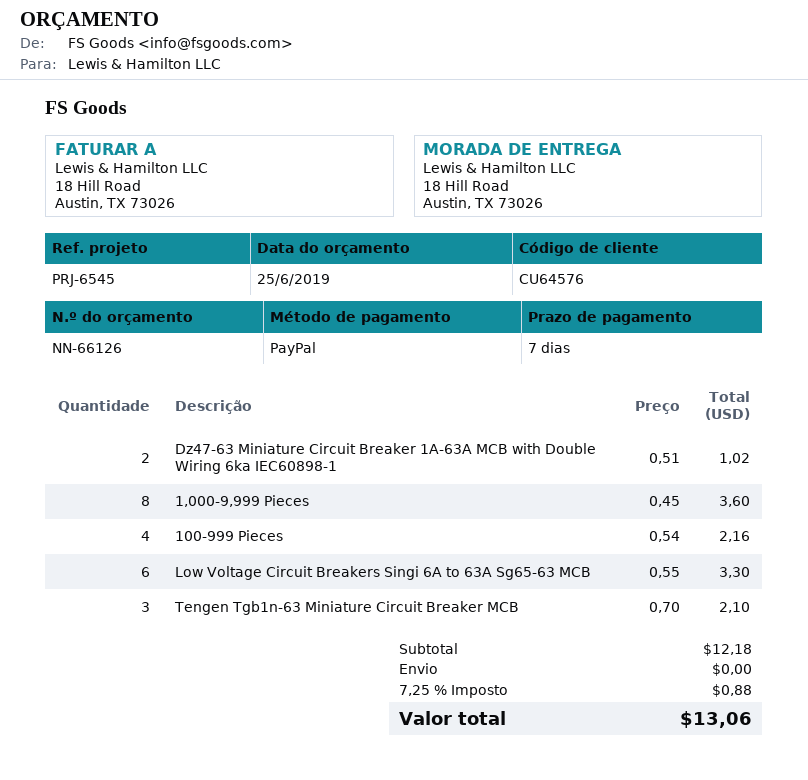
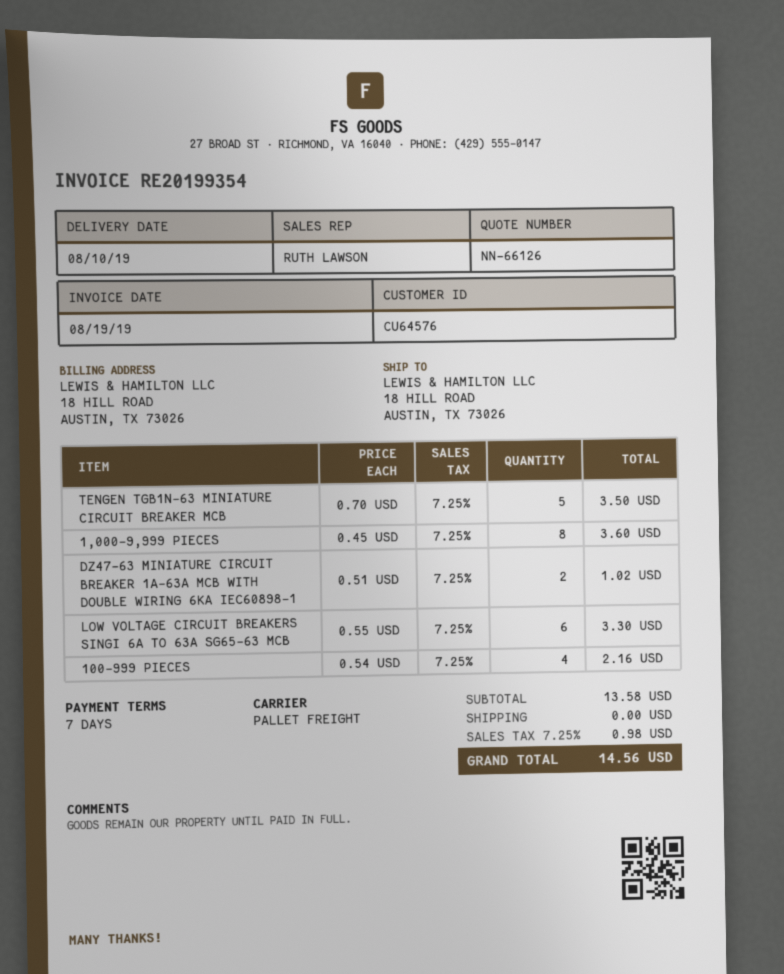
Tengen Tgb1n-63 Miniature Circuit Breaker MCB: 3 x 0.70 = 2.10 -> 5 x 0.70 = 3.50
subtotal: 12.18 -> 13.58
tax: 7.25% = 0.88 -> 7.25% = 0.98
total: 13.06 -> 14.56

